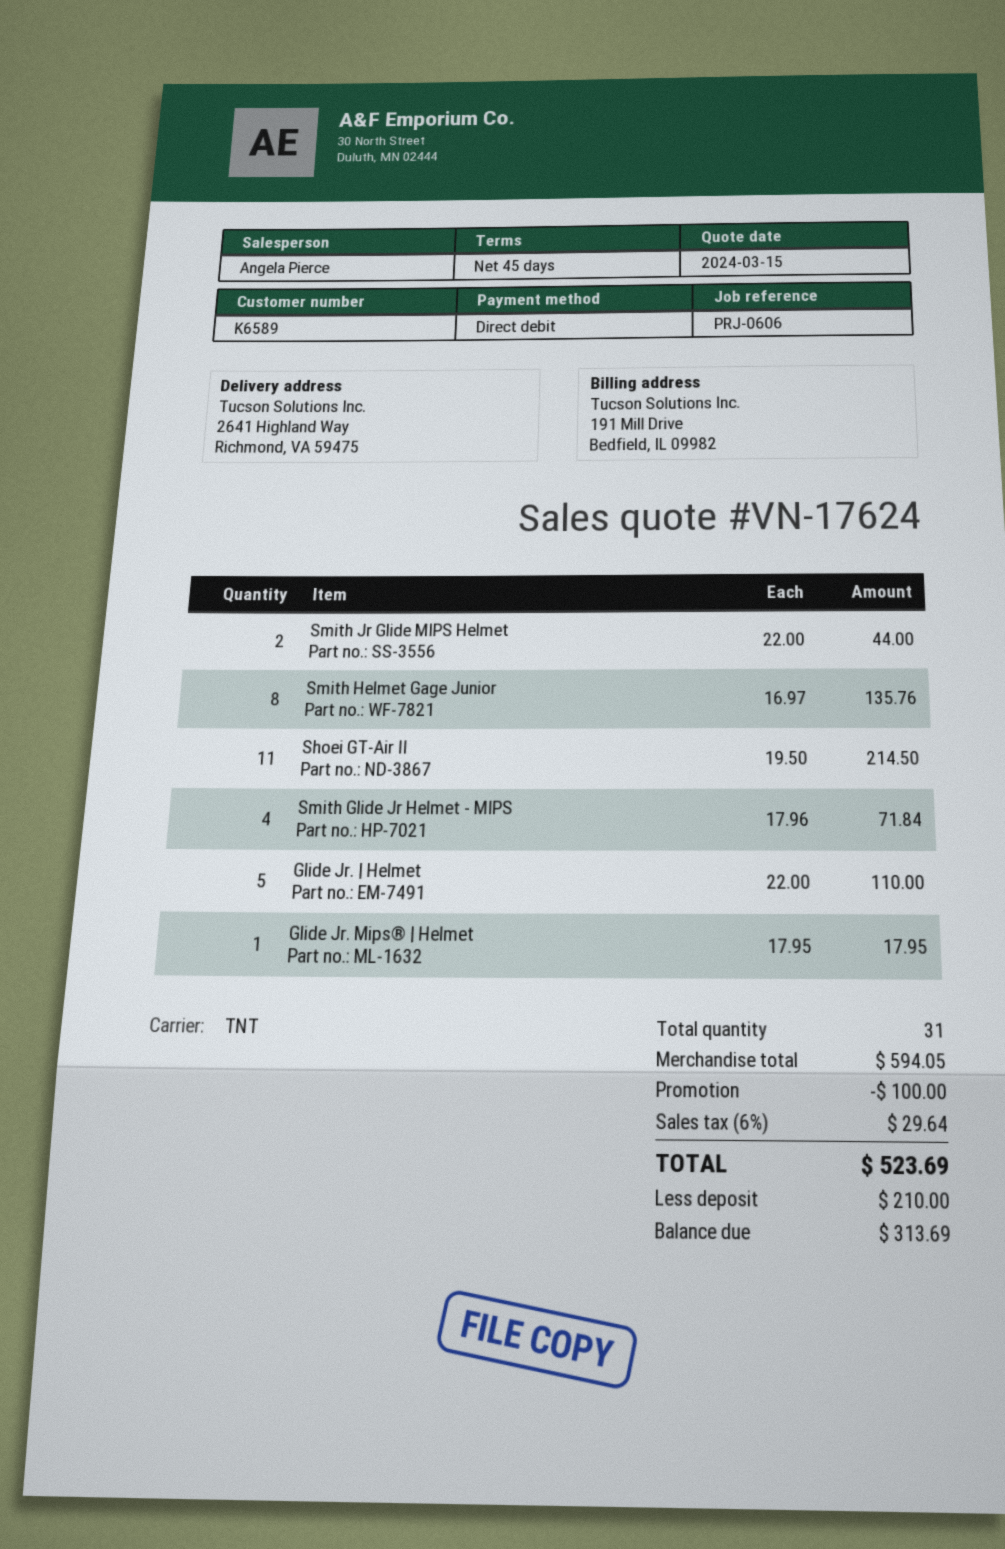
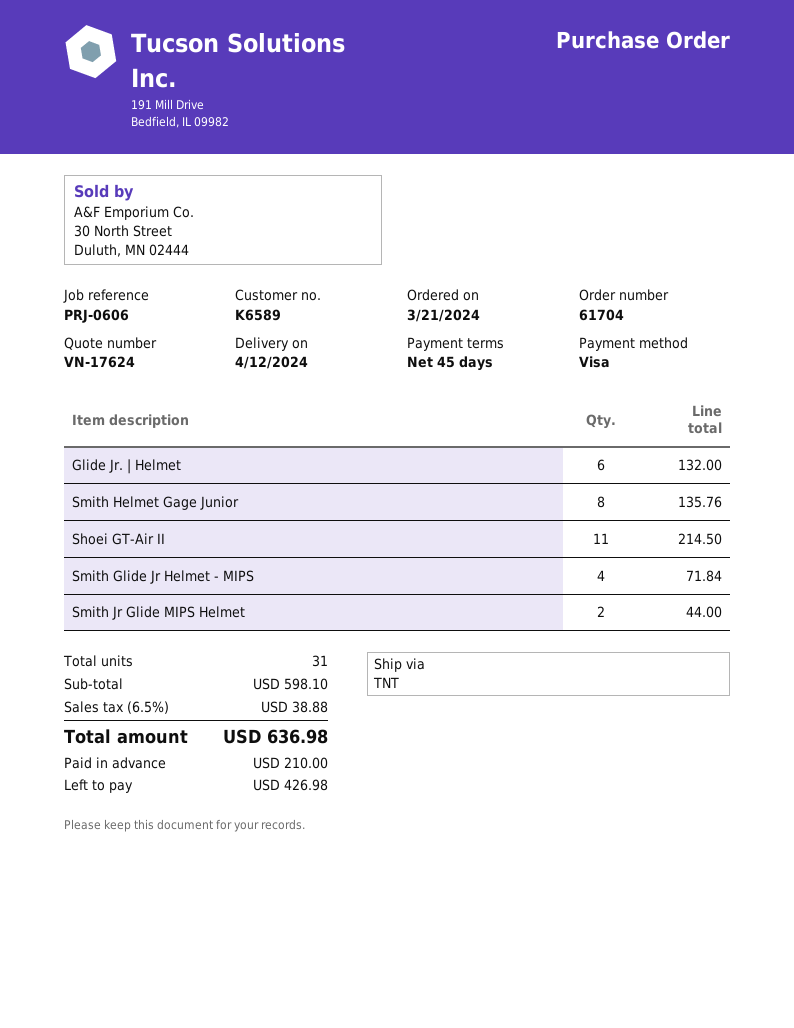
payment method: direct debit -> Visa
Glide Jr. | Helmet: 5 for 110.00 -> 6 for 132.00
Glide Jr. Mips® | Helmet: 1 for 17.95 -> none
subtotal: 594.05 -> 598.10
discount: 100.00 -> none
tax: 6% = 29.64 -> 6.5% = 38.88
total: 523.69 -> 636.98
balance: 313.69 -> 426.98

